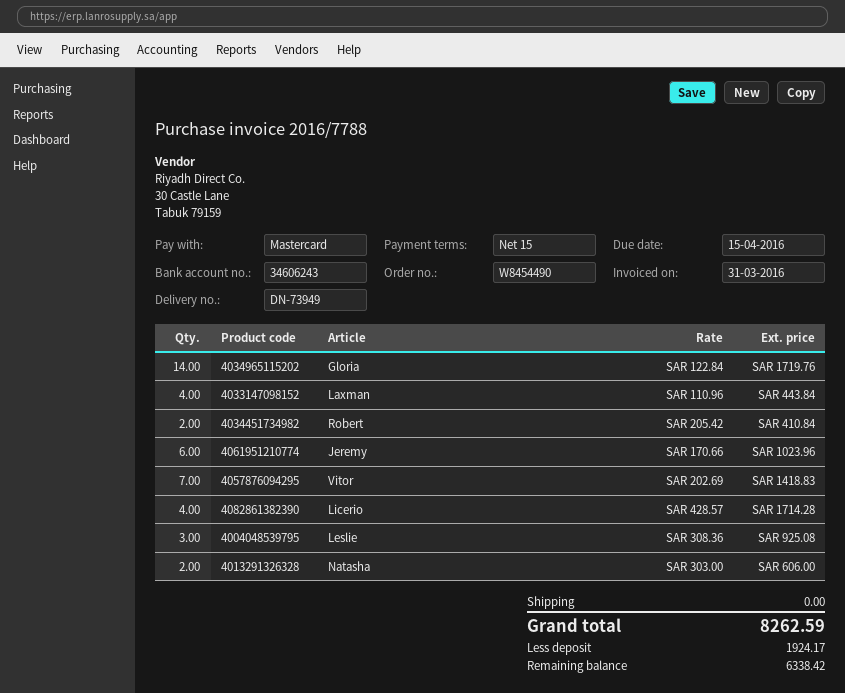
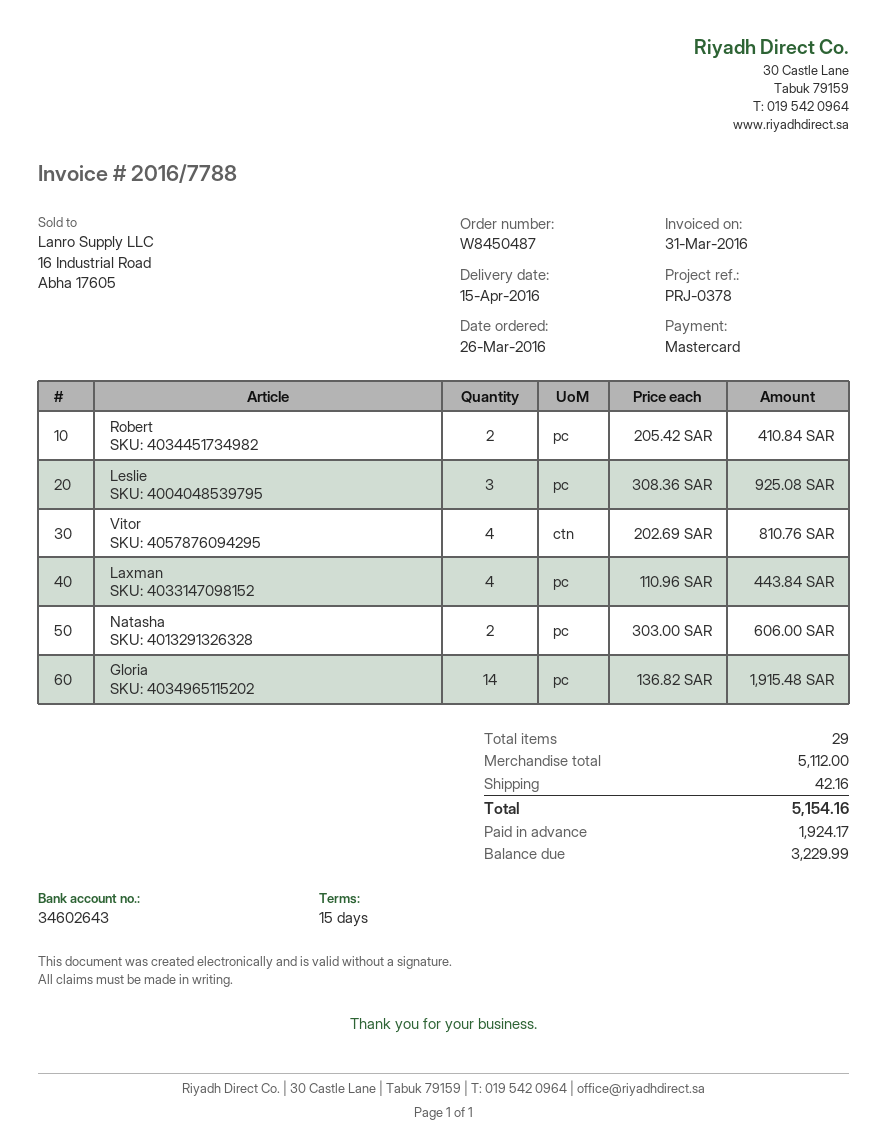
order number: W8454490 -> W8450487
bank account: 34606243 -> 34602643
Gloria: 14 x 122.84 = 1719.76 -> 14 x 136.82 = 1915.48
Jeremy: 6 x 170.66 = 1023.96 -> none
Vitor: 7 x 202.69 = 1418.83 -> 4 x 202.69 = 810.76
Licerio: 4 x 428.57 = 1714.28 -> none
shipping: 0.00 -> 42.16
total: 8262.59 -> 5154.16
balance: 6338.42 -> 3229.99

